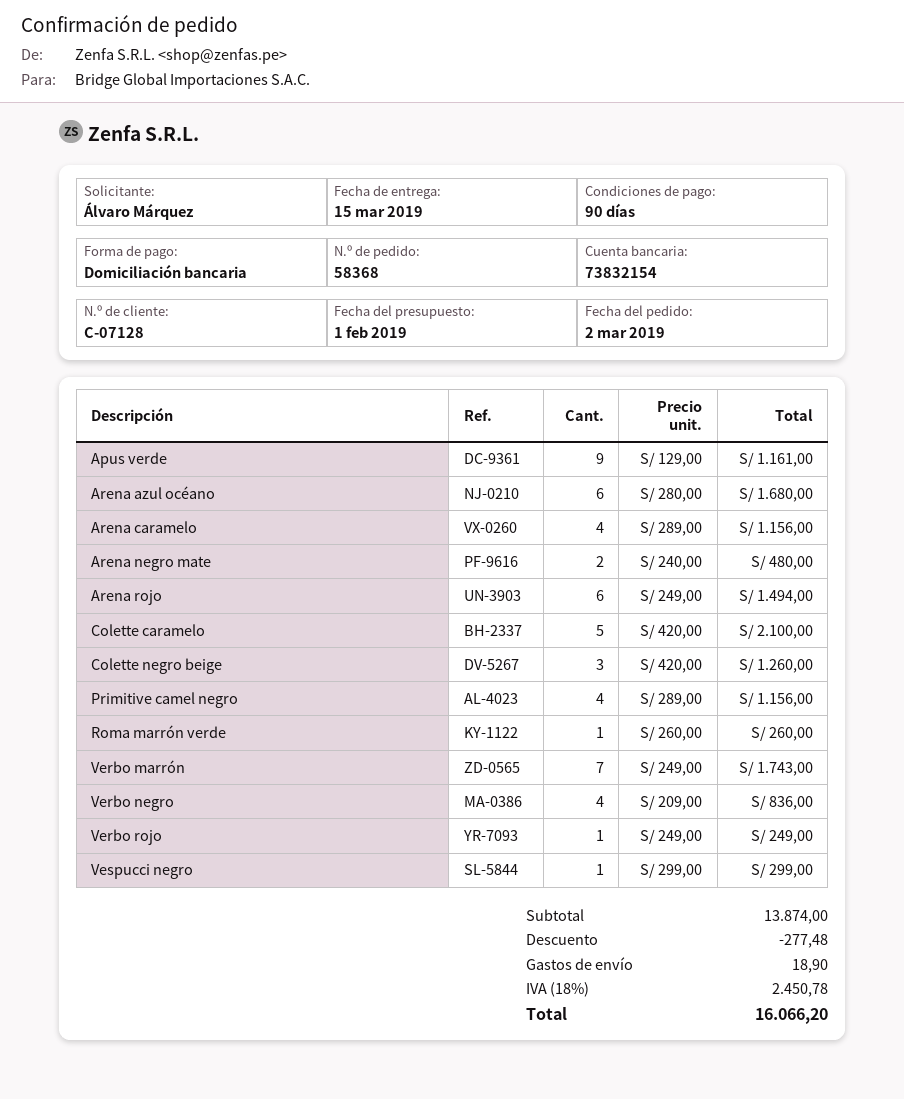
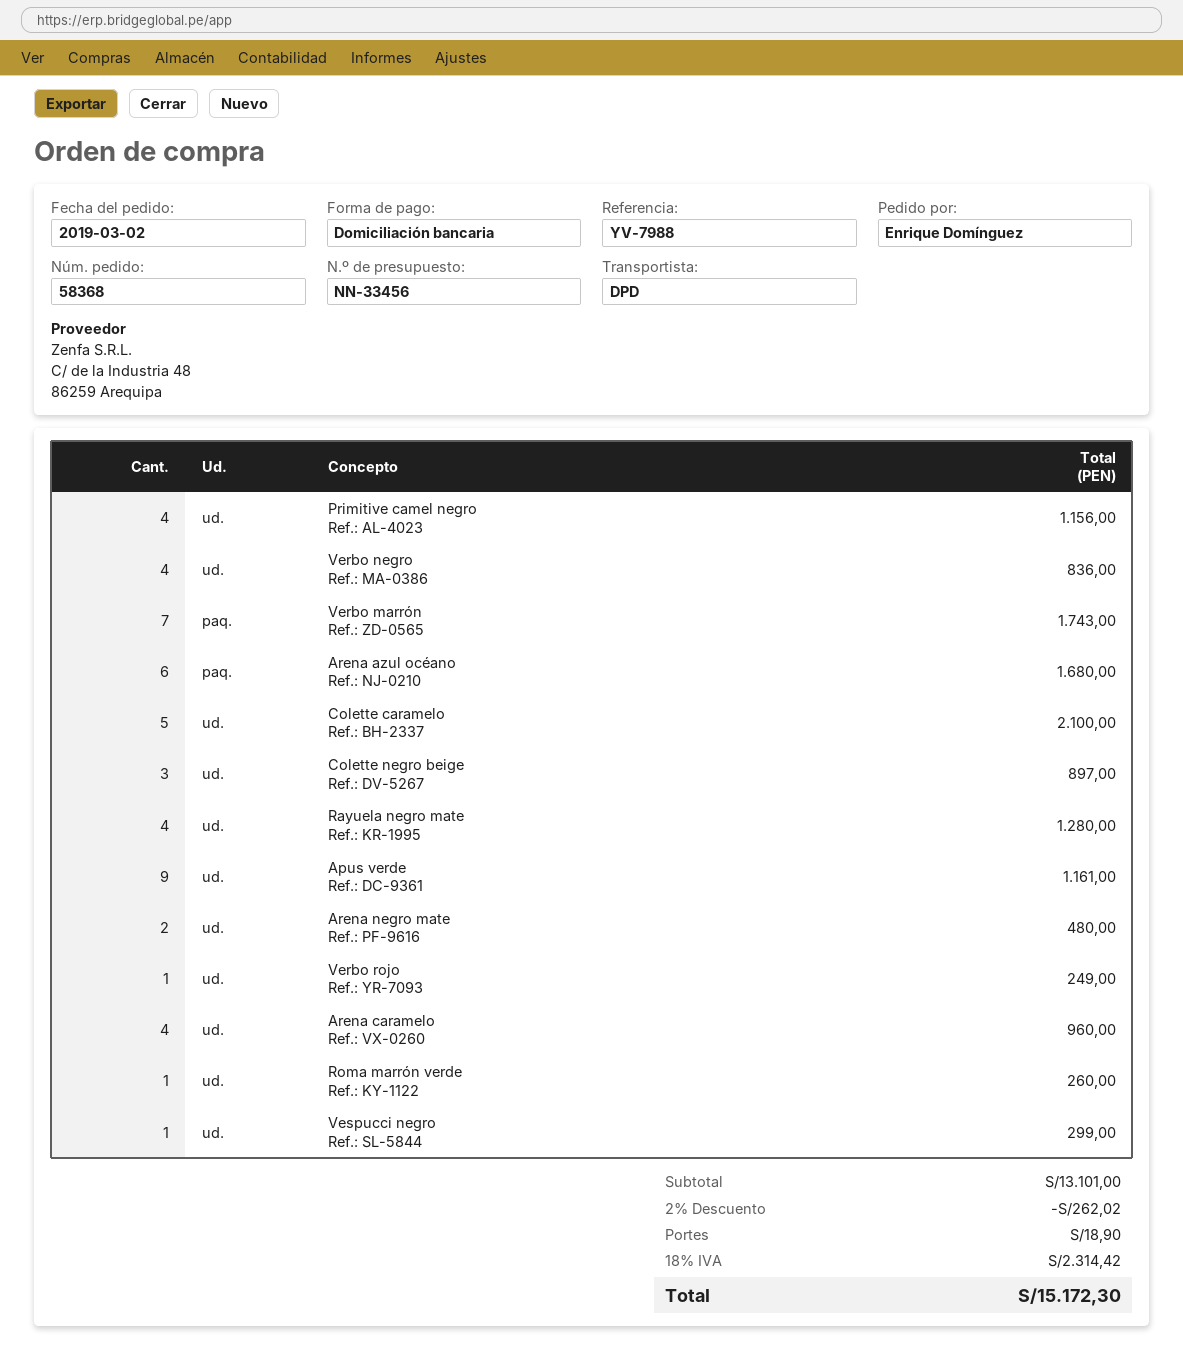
ordered by: Álvaro Márquez -> Enrique Domínguez
Arena caramelo: 4 for 1156.00 -> 4 for 960.00
Arena rojo: 6 for 1494.00 -> none
Colette negro beige: 3 for 1260.00 -> 3 for 897.00
Rayuela negro mate: none -> 4 for 1280.00
subtotal: 13874.00 -> 13101.00
discount: 277.48 -> 262.02
tax: 18% = 2450.78 -> 18% = 2314.42
total: 16066.20 -> 15172.30

